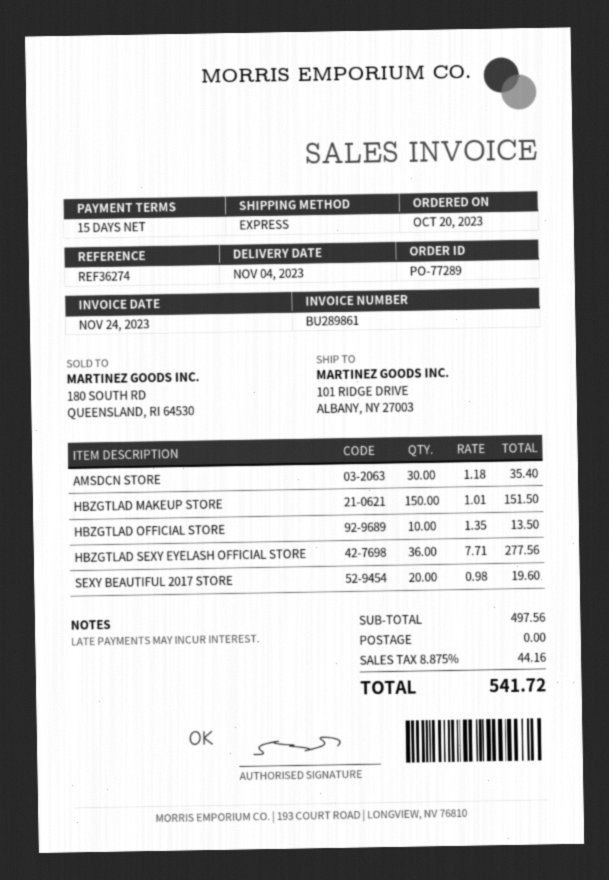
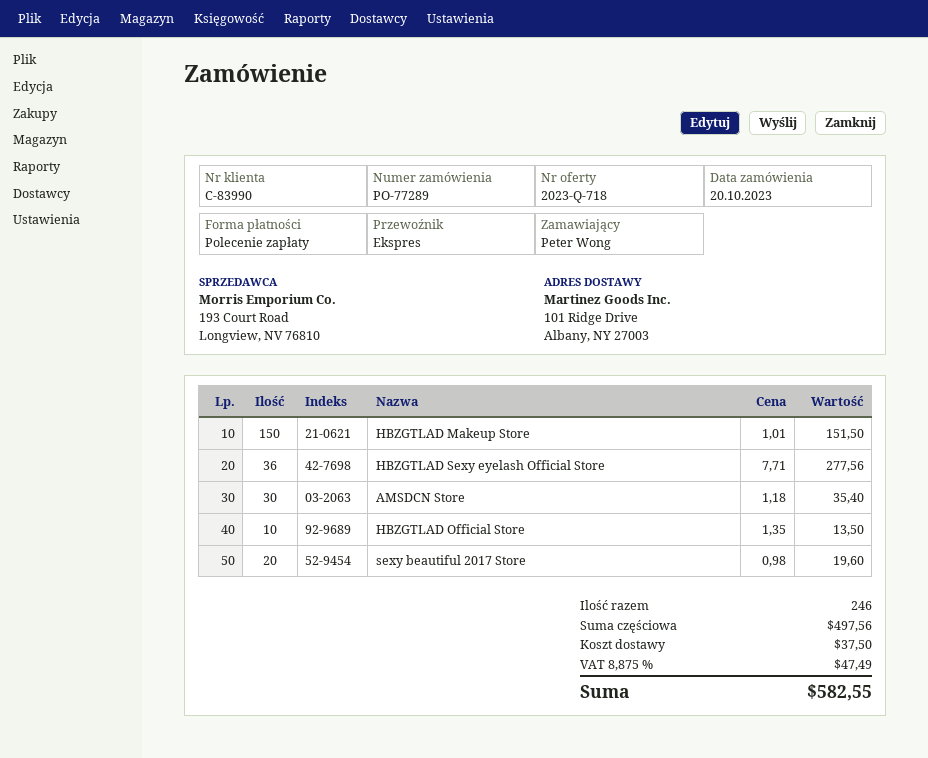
shipping: 0.00 -> 37.50
tax: 8.875% = 44.16 -> 8.875% = 47.49
total: 541.72 -> 582.55

